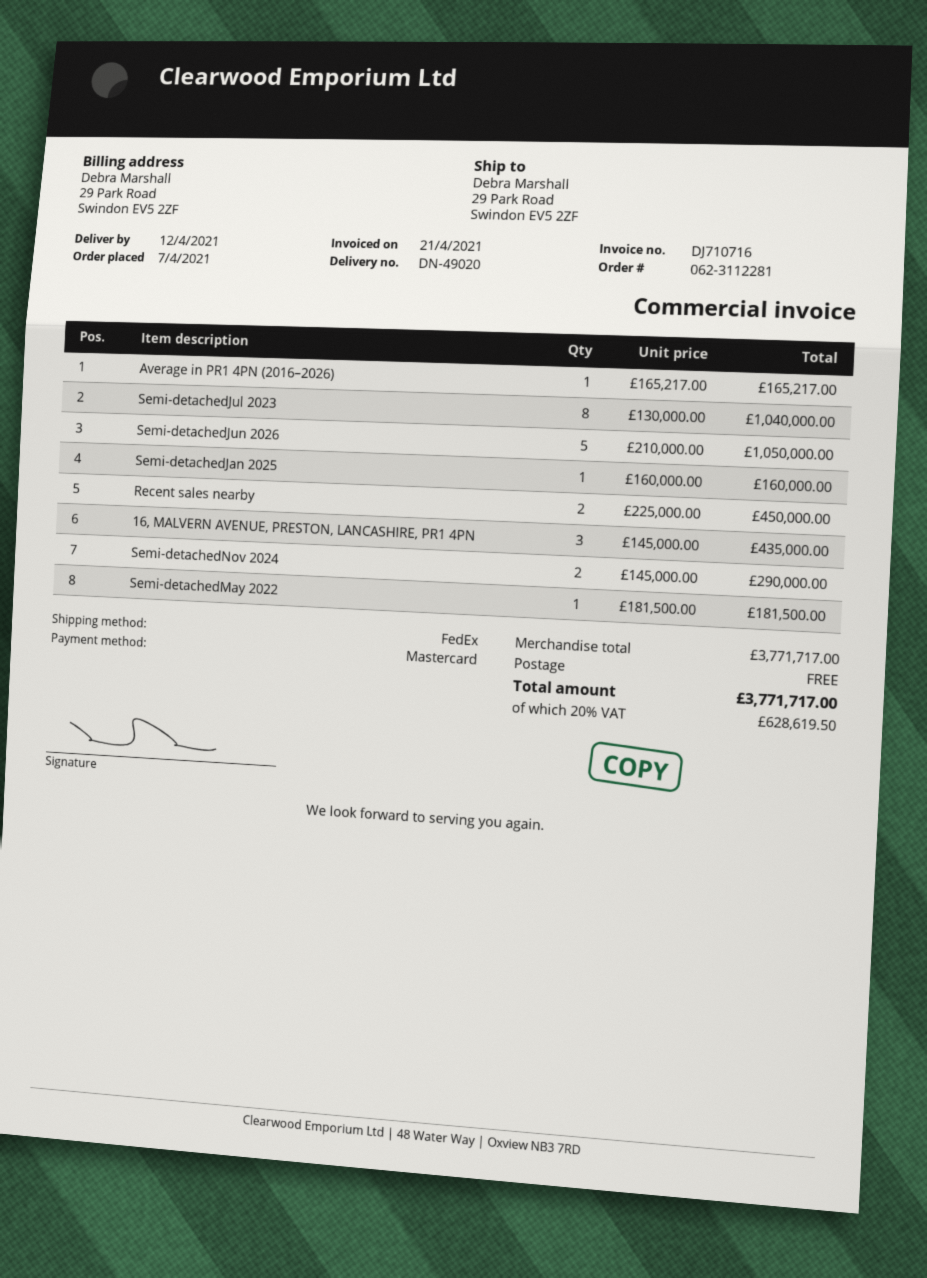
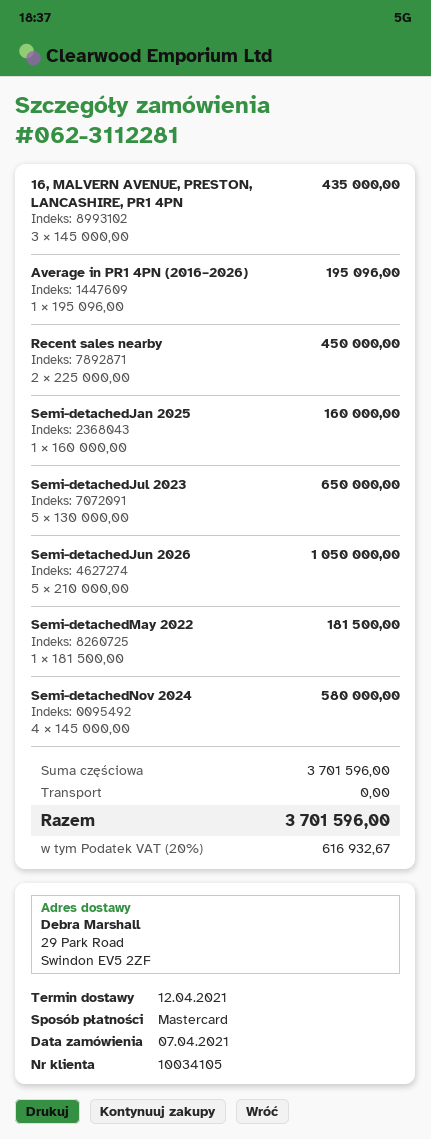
Average in PR1 4PN (2016–2026): 1 x 165217.00 = 165217.00 -> 1 x 195096.00 = 195096.00
Semi-detachedJul 2023: 8 x 130000.00 = 1040000.00 -> 5 x 130000.00 = 650000.00
Semi-detachedNov 2024: 2 x 145000.00 = 290000.00 -> 4 x 145000.00 = 580000.00
subtotal: 3771717.00 -> 3701596.00
tax: 20% = 628619.50 -> 20% = 616932.67
total: 3771717.00 -> 3701596.00

